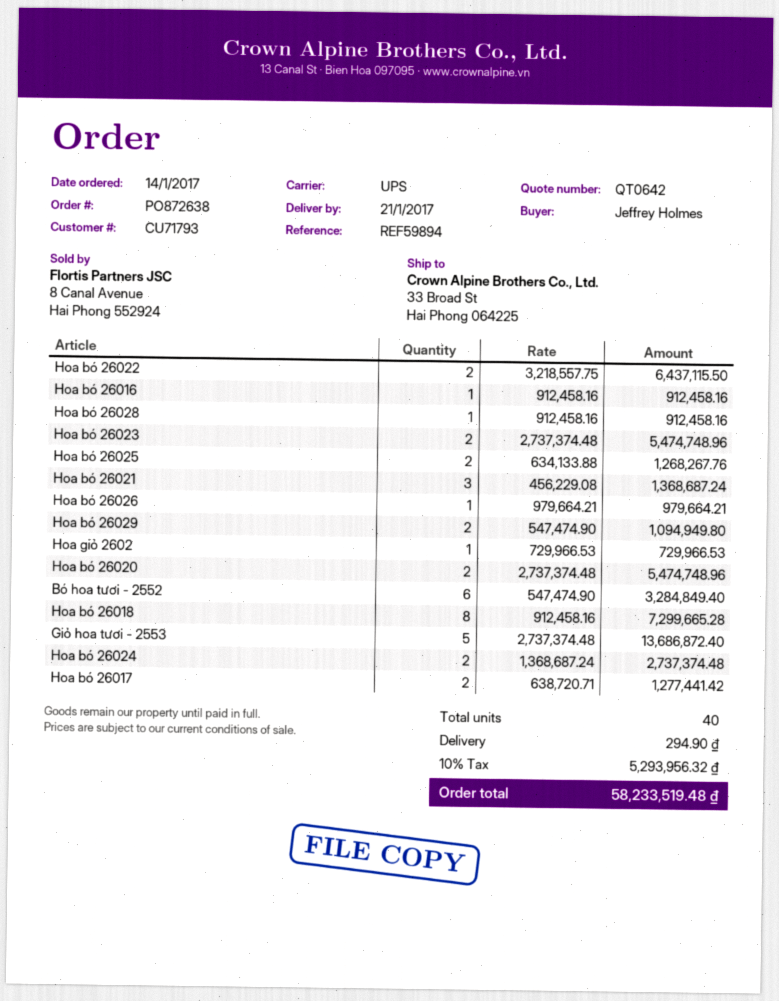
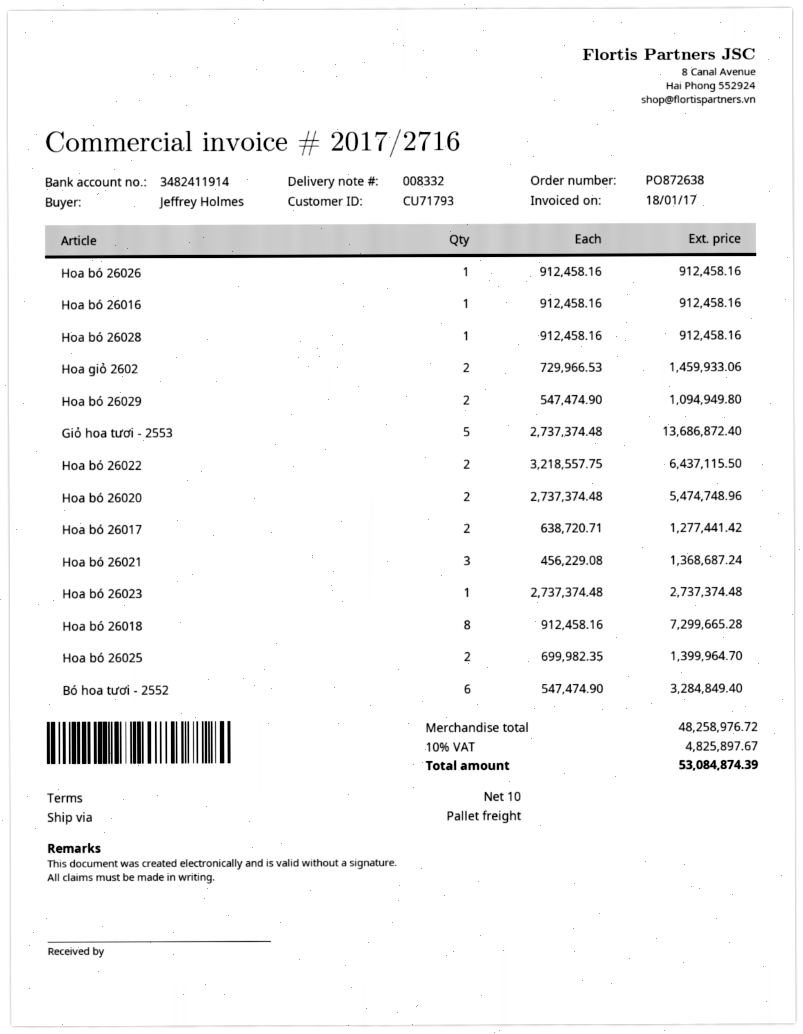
shipping method: UPS -> pallet freight
Hoa bó 26023: 2 x 2737374.48 = 5474748.96 -> 1 x 2737374.48 = 2737374.48
Hoa bó 26025: 2 x 634133.88 = 1268267.76 -> 2 x 699982.35 = 1399964.70
Hoa bó 26026: 1 x 979664.21 = 979664.21 -> 1 x 912458.16 = 912458.16
Hoa giỏ 2602: 1 x 729966.53 = 729966.53 -> 2 x 729966.53 = 1459933.06
Hoa bó 26024: 2 x 1368687.24 = 2737374.48 -> none
shipping: 294.90 -> none
tax: 10% = 5293956.32 -> 10% = 4825897.67
total: 58233519.48 -> 53084874.39

